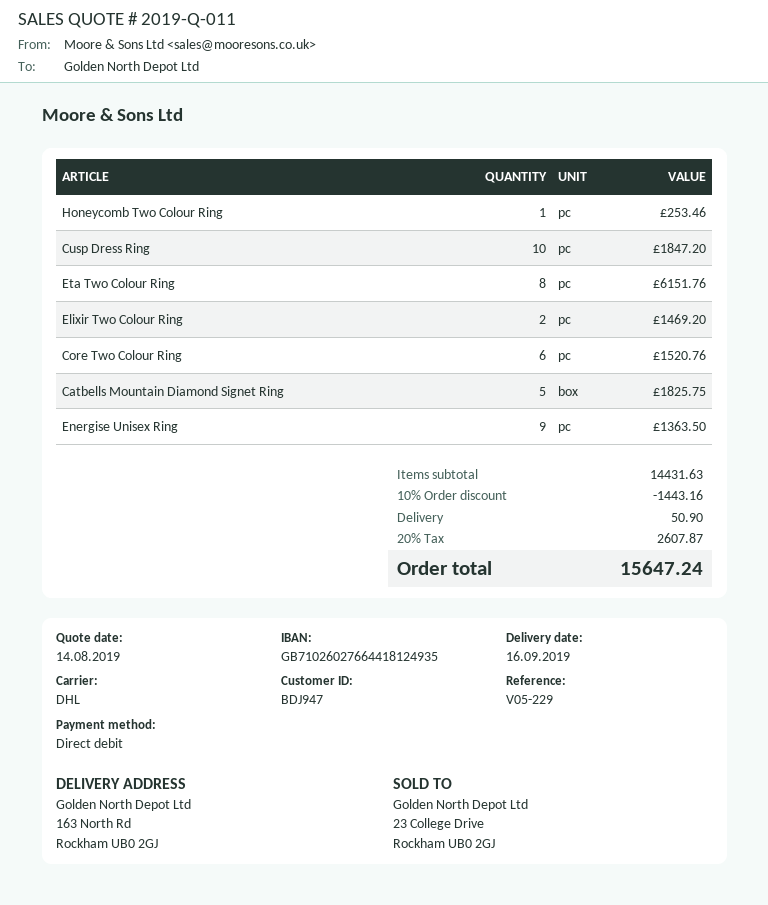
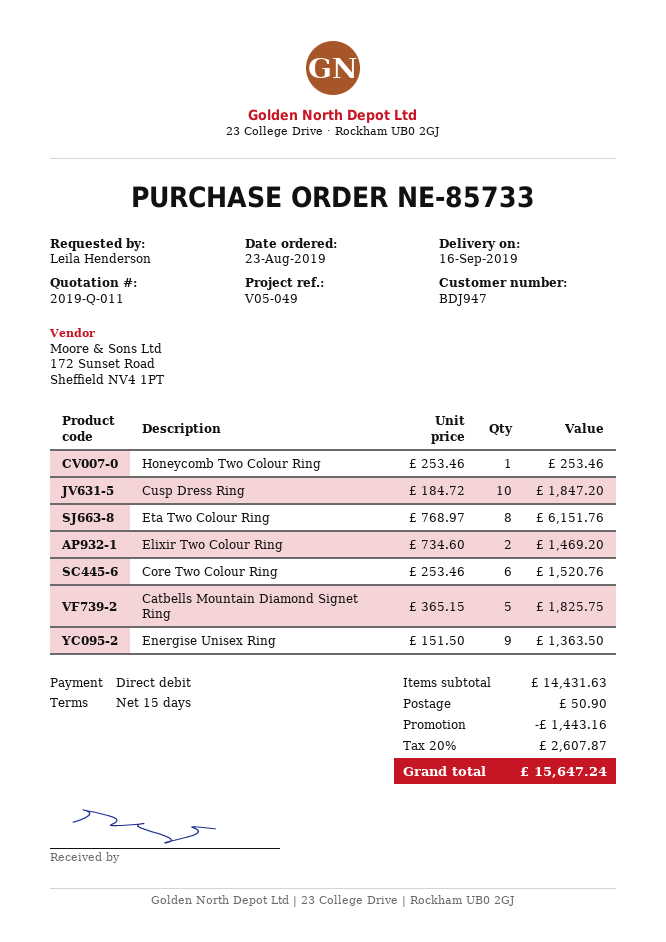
reference: V05-229 -> V05-049

